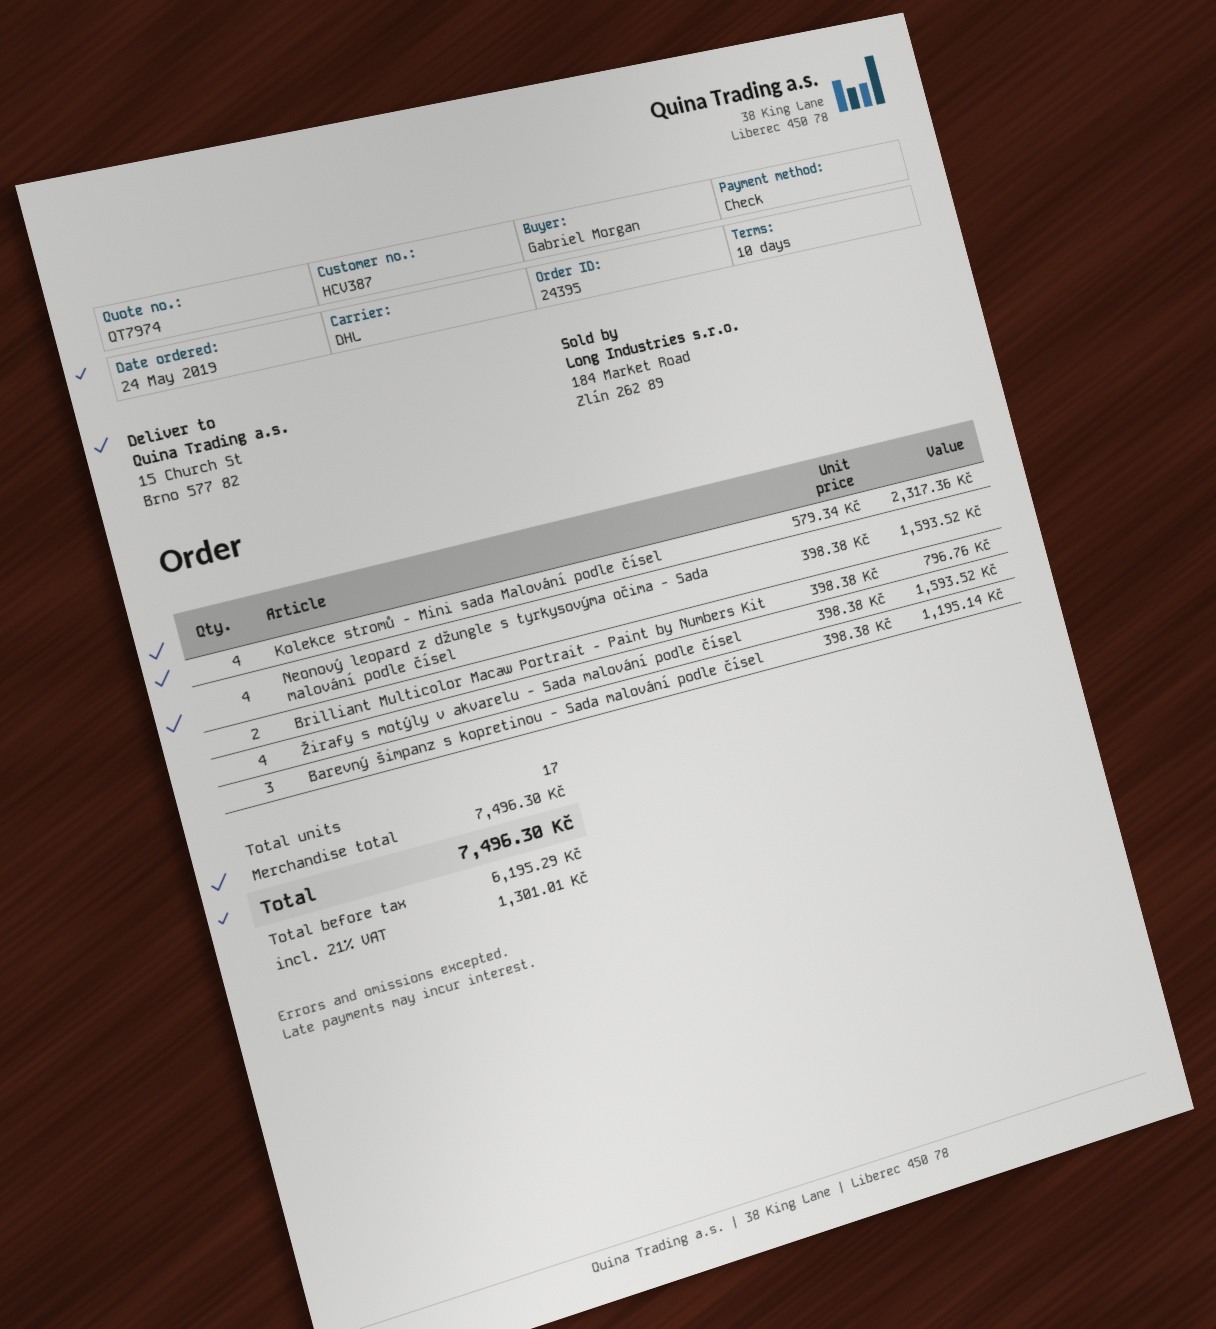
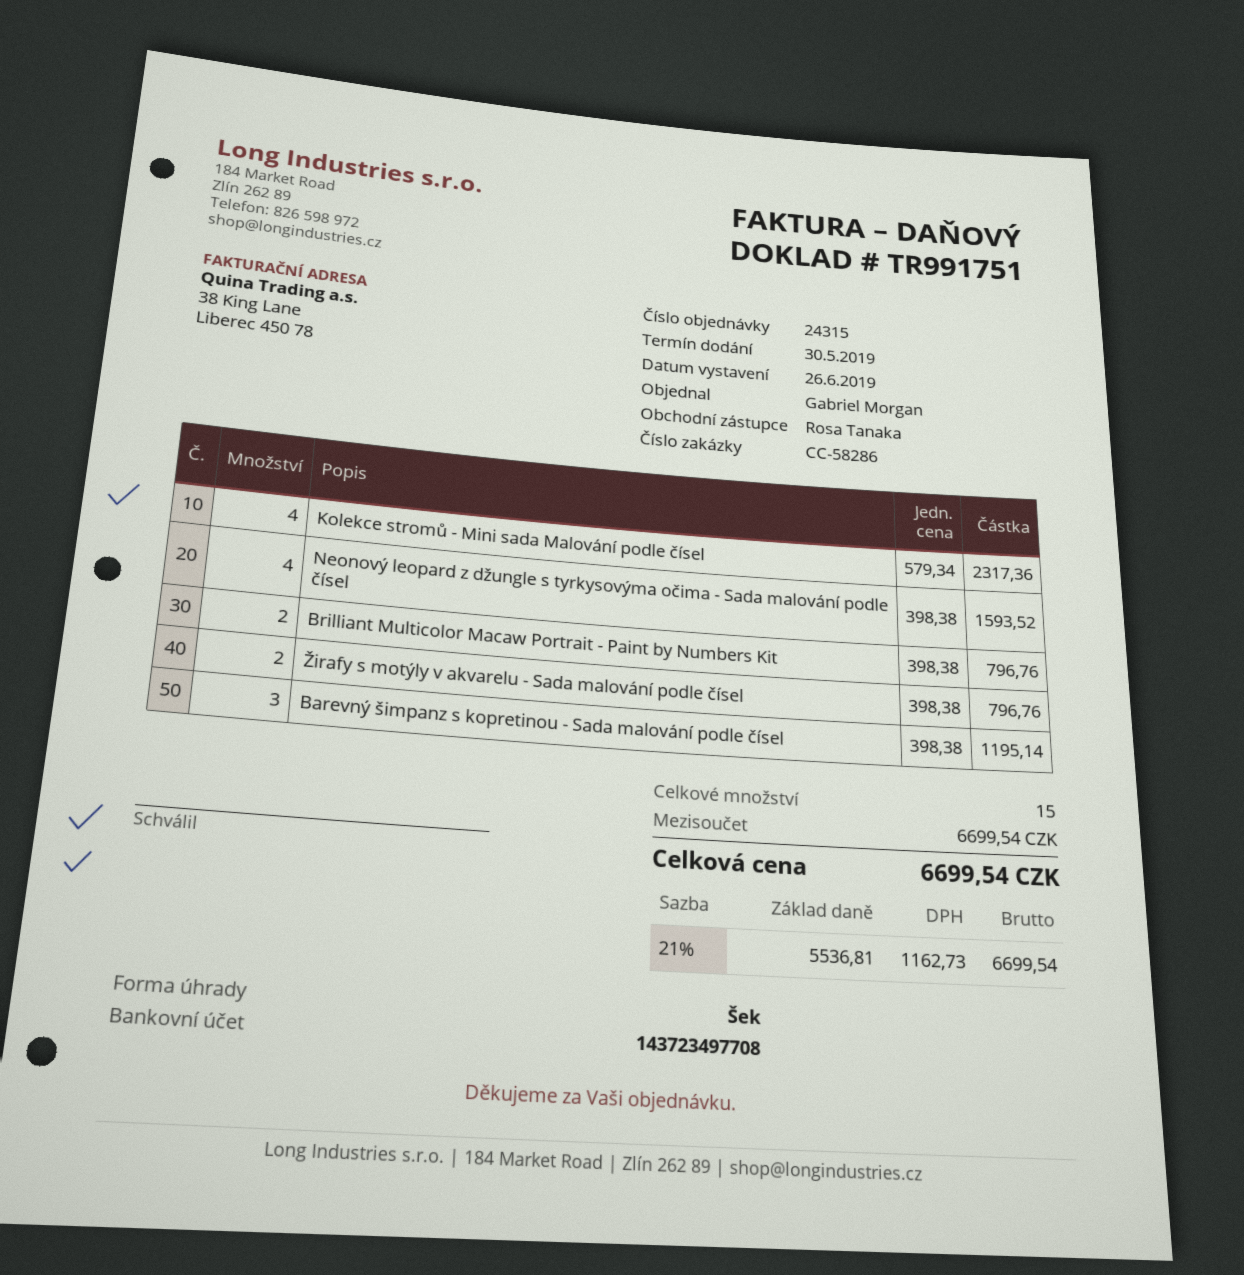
order number: 24395 -> 24315
Žirafy s motýly v akvarelu - Sada malování podle čísel: 4 x 398.38 = 1593.52 -> 2 x 398.38 = 796.76
total quantity: 17 -> 15
subtotal: 7496.30 -> 6699.54
net: 6195.29 -> 5536.81
tax: 21% = 1301.01 -> 21% = 1162.73
total: 7496.30 -> 6699.54

